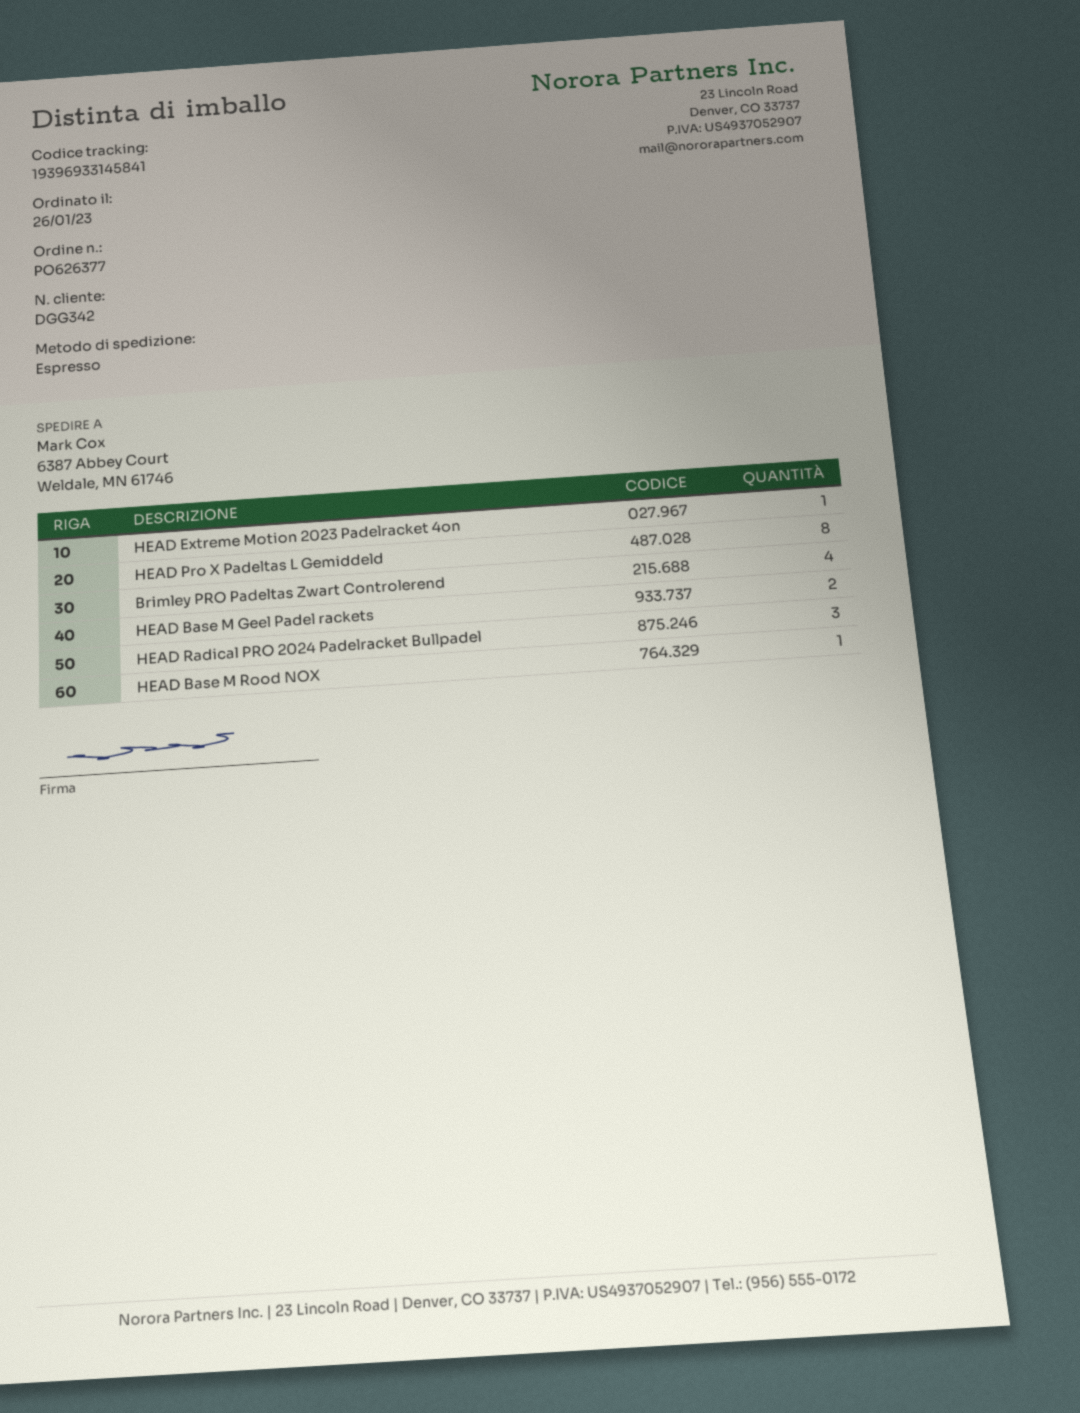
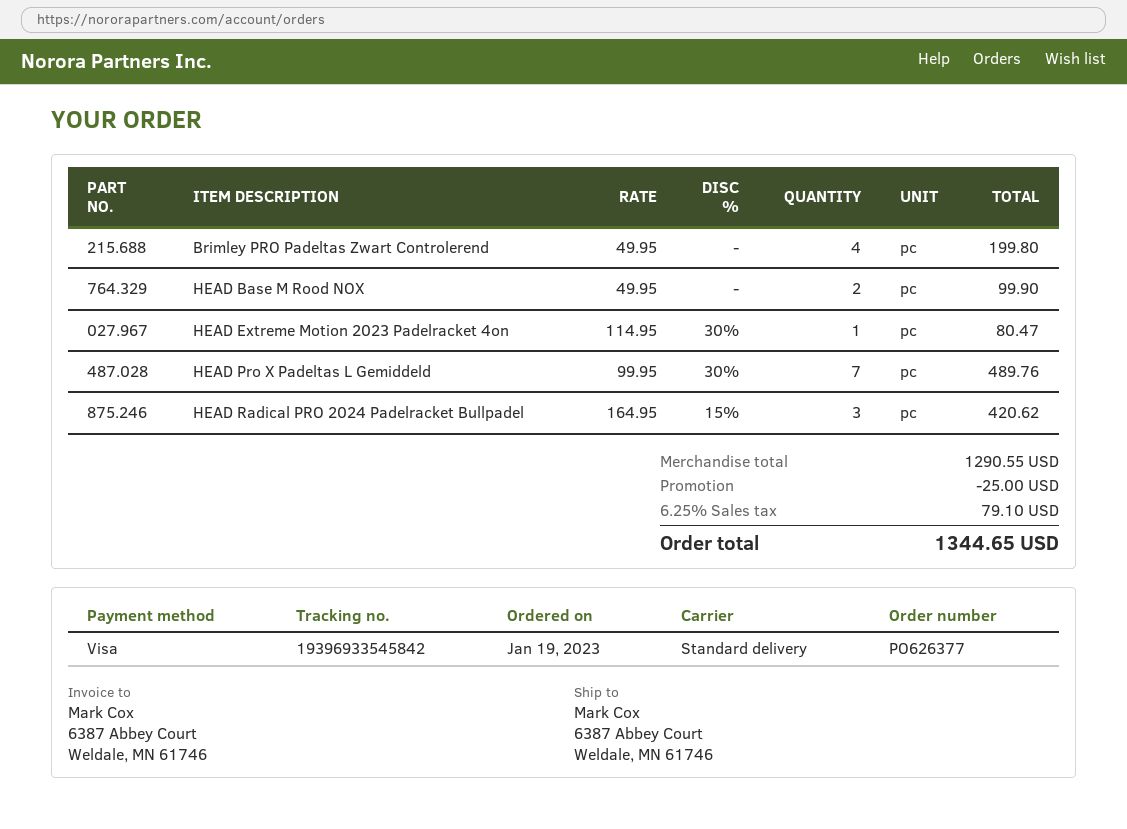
order date: 2023-01-26 -> 2023-01-19
shipping method: express -> standard
tracking number: 19396933145841 -> 19396933545842
HEAD Pro X Padeltas L Gemiddeld: 8 -> 7
HEAD Base M Geel Padel rackets: 2 -> none
HEAD Base M Rood NOX: 1 -> 2

